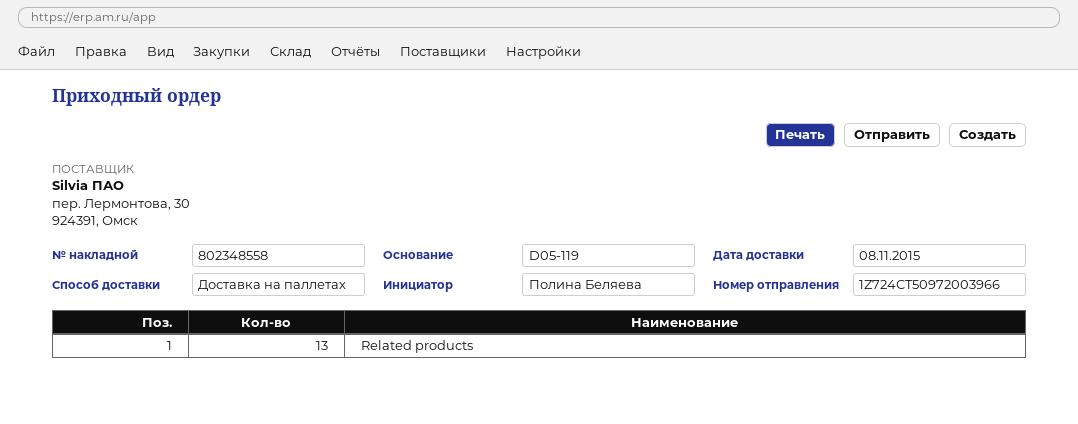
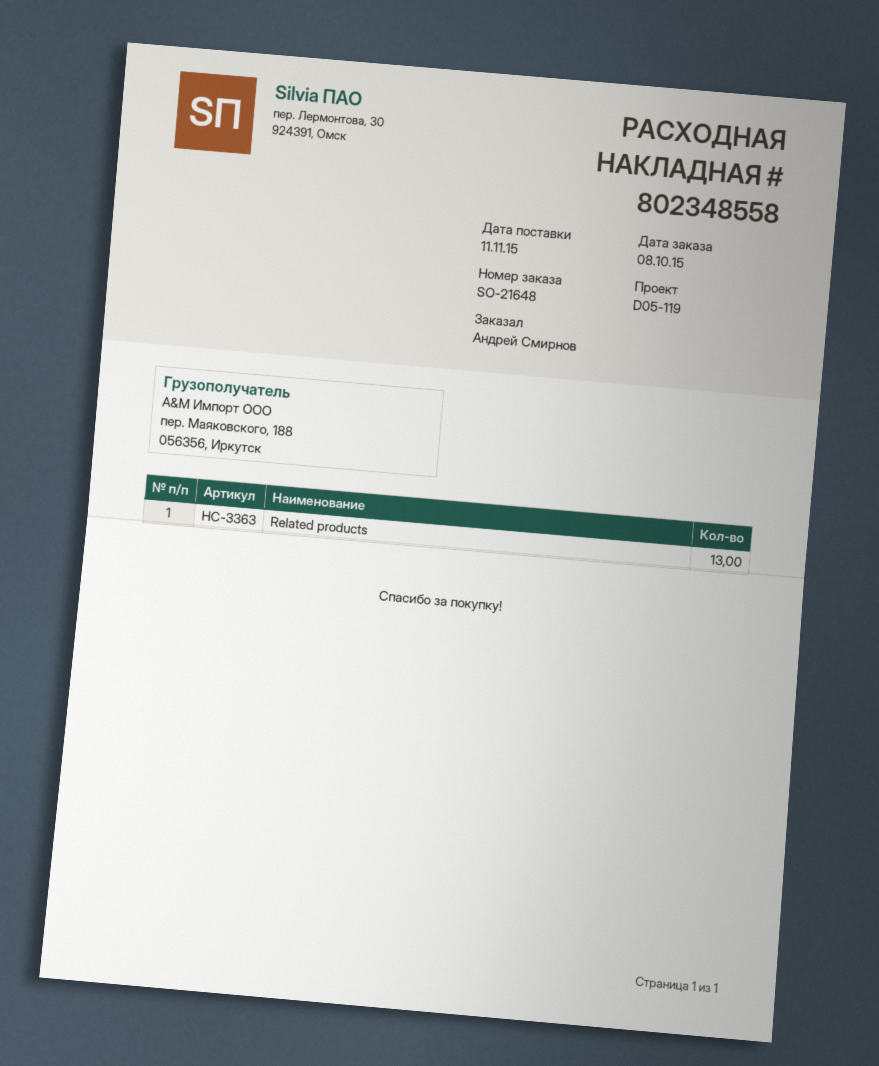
delivery date: 2015-11-08 -> 2015-11-11
ordered by: Полина Беляева -> Андрей Смирнов

